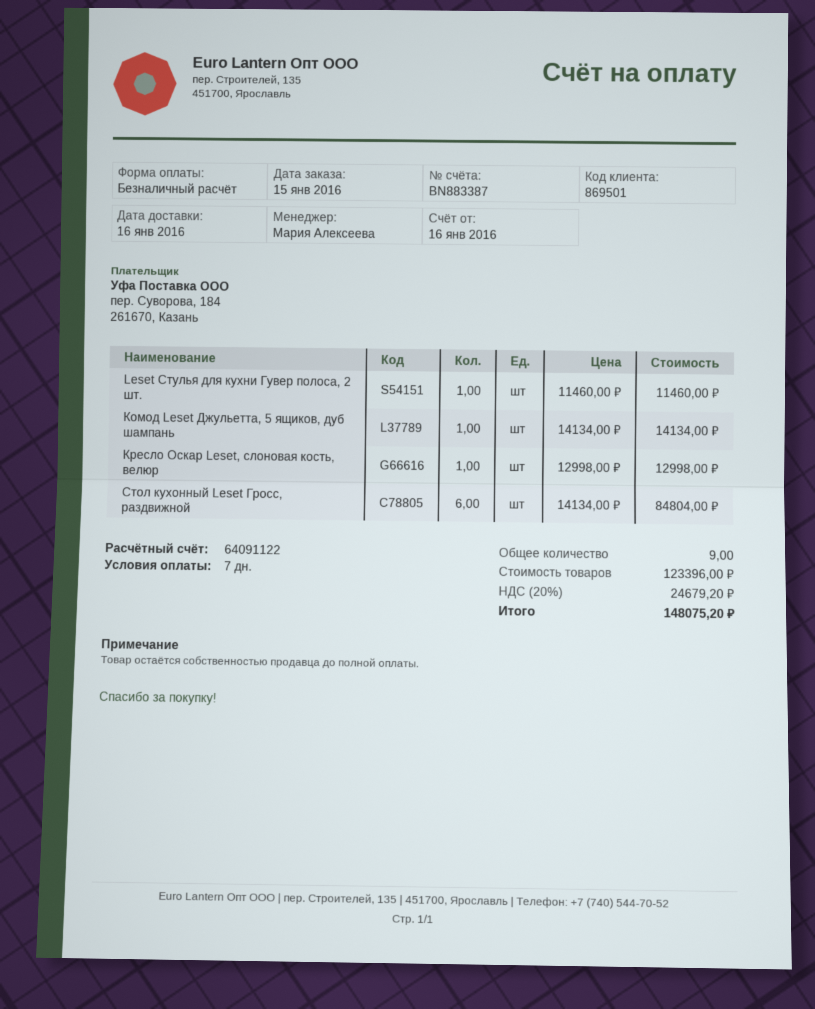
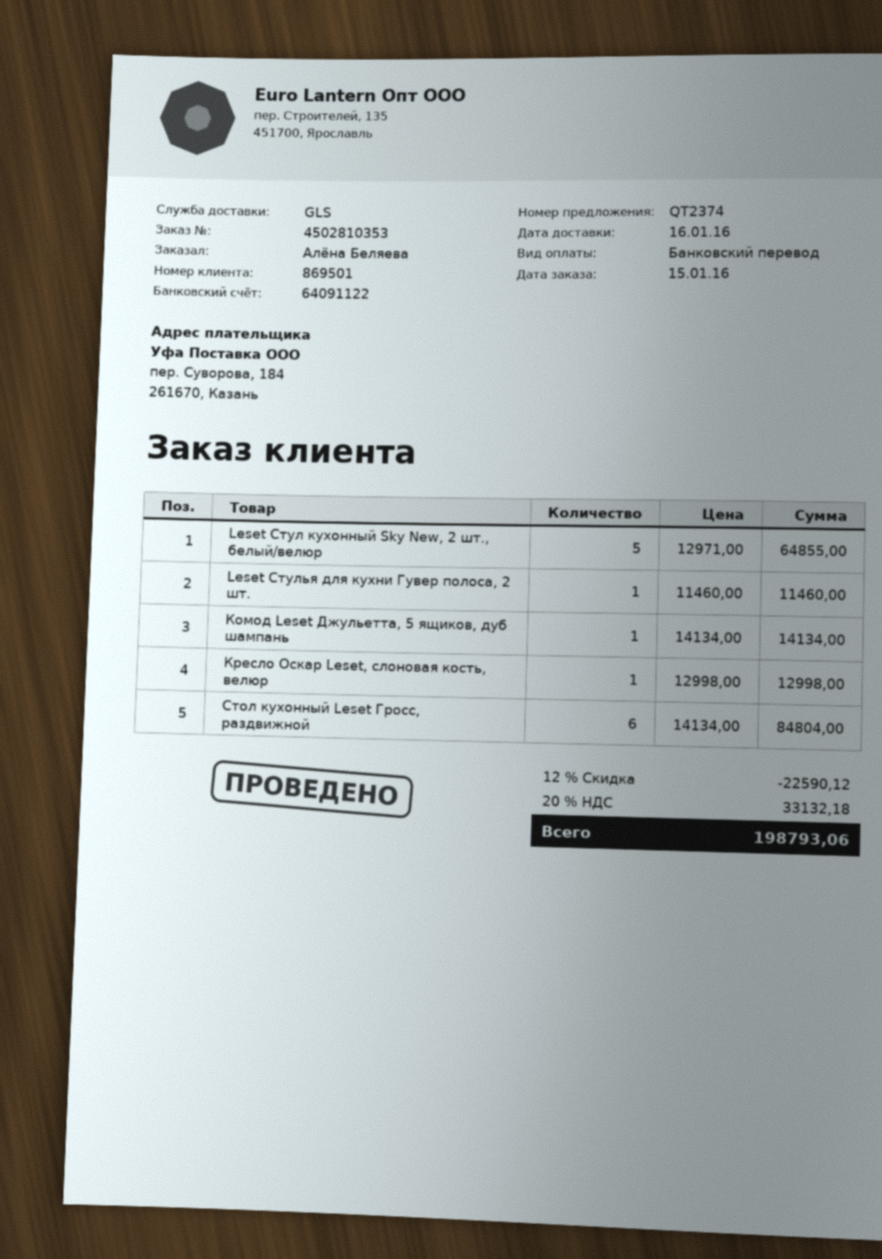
Leset Стул кухонный Sky New, 2 шт., белый/велюр: none -> 5 x 12971.00 = 64855.00
discount: none -> 12% = 22590.12
tax: 20% = 24679.20 -> 20% = 33132.18
total: 148075.20 -> 198793.06

